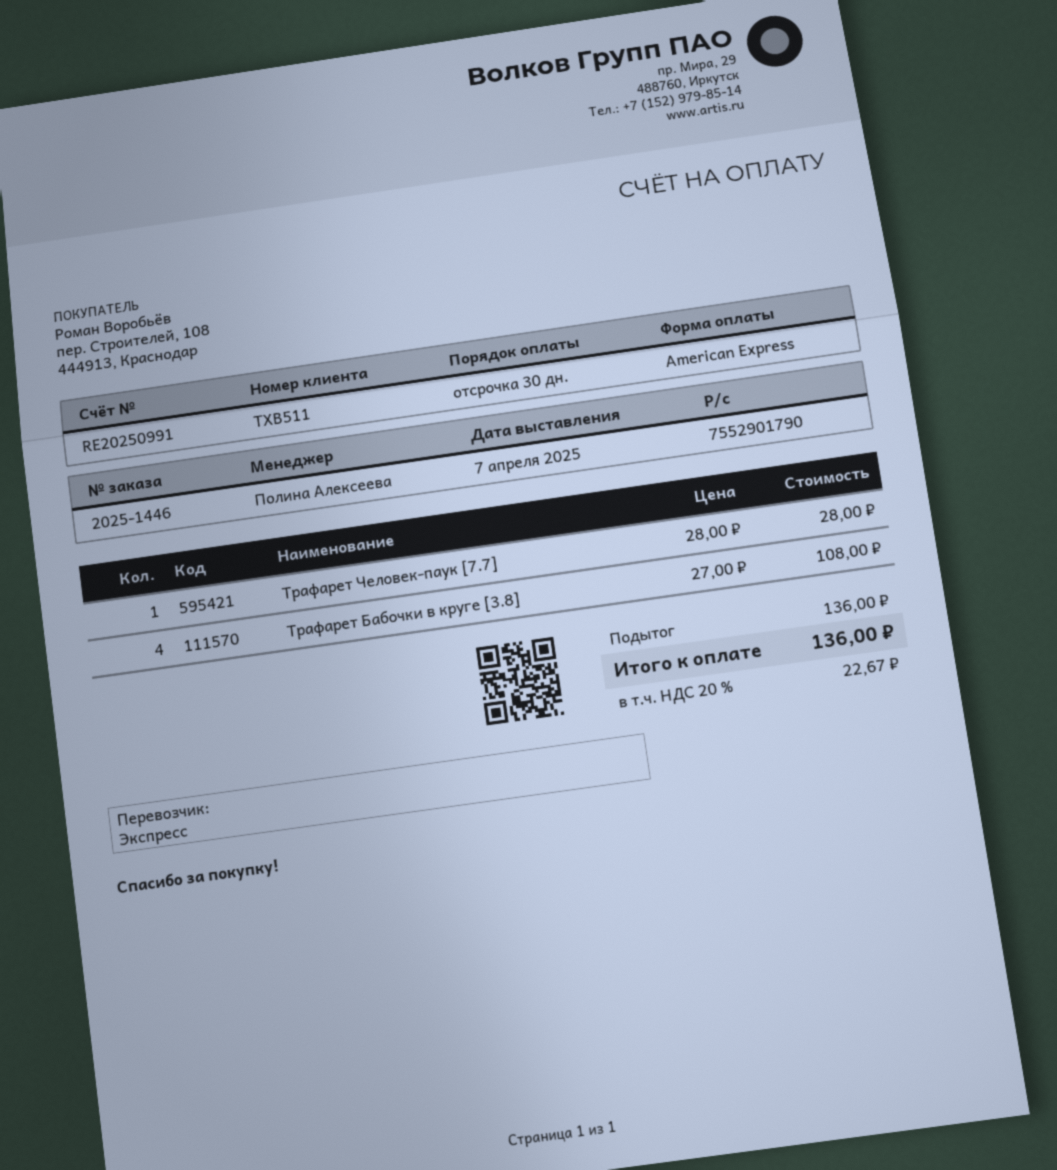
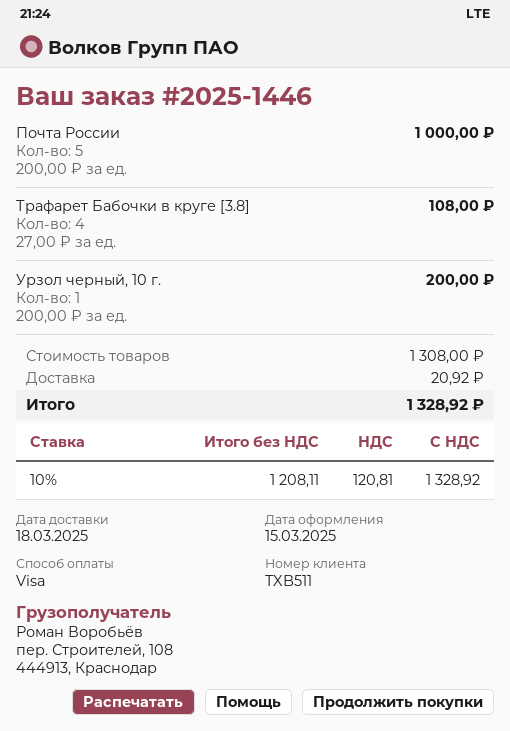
payment method: American Express -> Visa
Трафарет Человек-паук [7.7]: 1 x 28.00 = 28.00 -> none
Почта России: none -> 5 x 200.00 = 1000.00
Урзол черный, 10 г.: none -> 1 x 200.00 = 200.00
subtotal: 136.00 -> 1308.00
shipping: none -> 20.92
tax: 20% = 22.67 -> 10% = 120.81
total: 136.00 -> 1328.92

